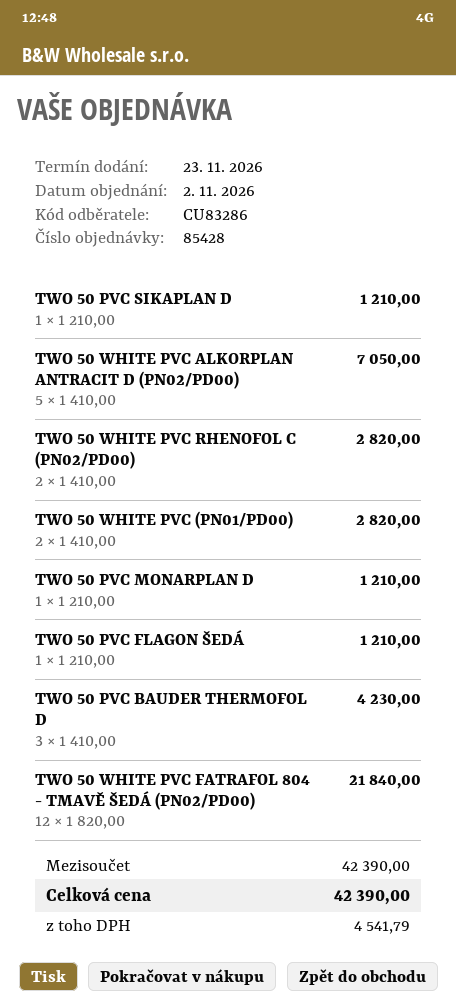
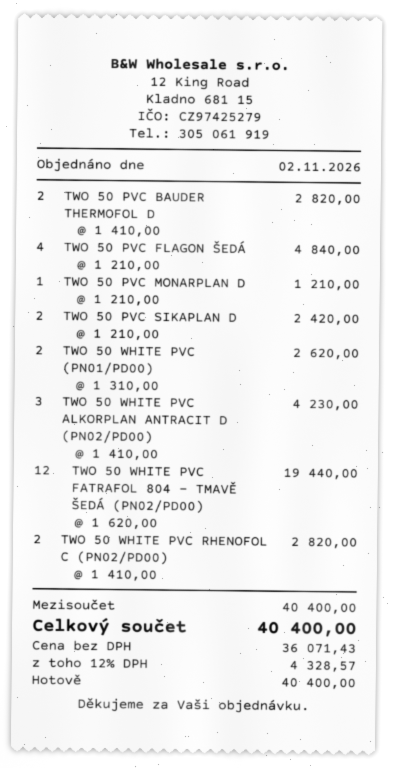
TWO 50 PVC SIKAPLAN D: 1 x 1210.00 = 1210.00 -> 2 x 1210.00 = 2420.00
TWO 50 WHITE PVC ALKORPLAN ANTRACIT D (PN02/PD00): 5 x 1410.00 = 7050.00 -> 3 x 1410.00 = 4230.00
TWO 50 WHITE PVC (PN01/PD00): 2 x 1410.00 = 2820.00 -> 2 x 1310.00 = 2620.00
TWO 50 PVC FLAGON ŠEDÁ: 1 x 1210.00 = 1210.00 -> 4 x 1210.00 = 4840.00
TWO 50 PVC BAUDER THERMOFOL D: 3 x 1410.00 = 4230.00 -> 2 x 1410.00 = 2820.00
TWO 50 WHITE PVC FATRAFOL 804 - TMAVĚ ŠEDÁ (PN02/PD00): 12 x 1820.00 = 21840.00 -> 12 x 1620.00 = 19440.00
subtotal: 42390.00 -> 40400.00
tax: 4541.79 -> 4328.57
total: 42390.00 -> 40400.00

